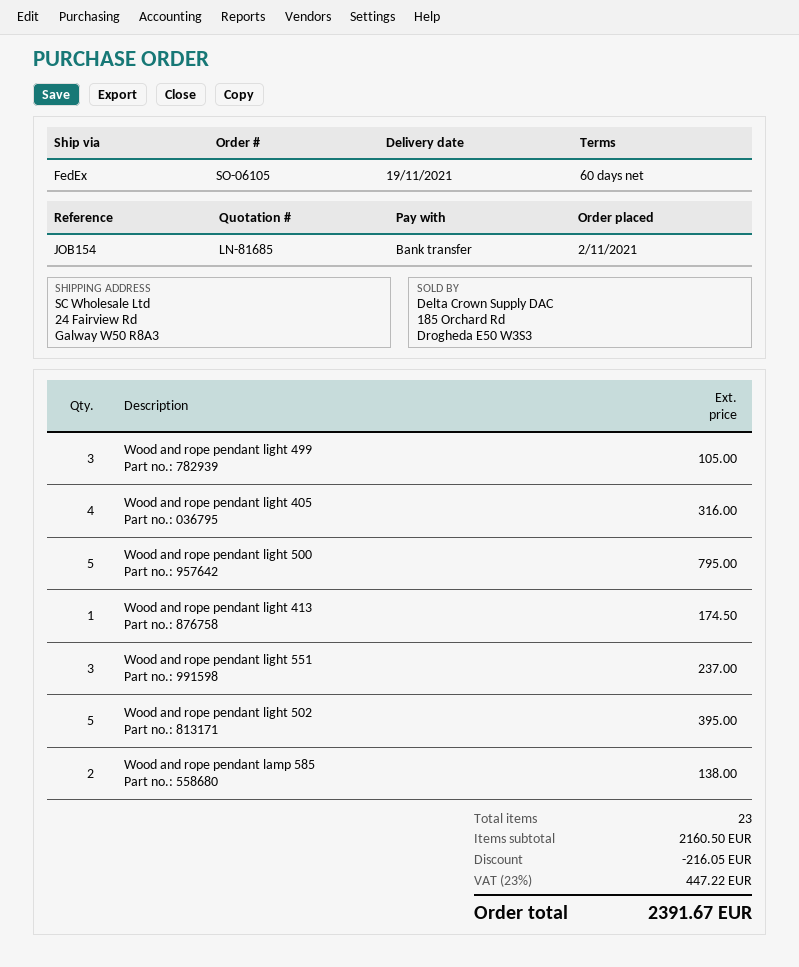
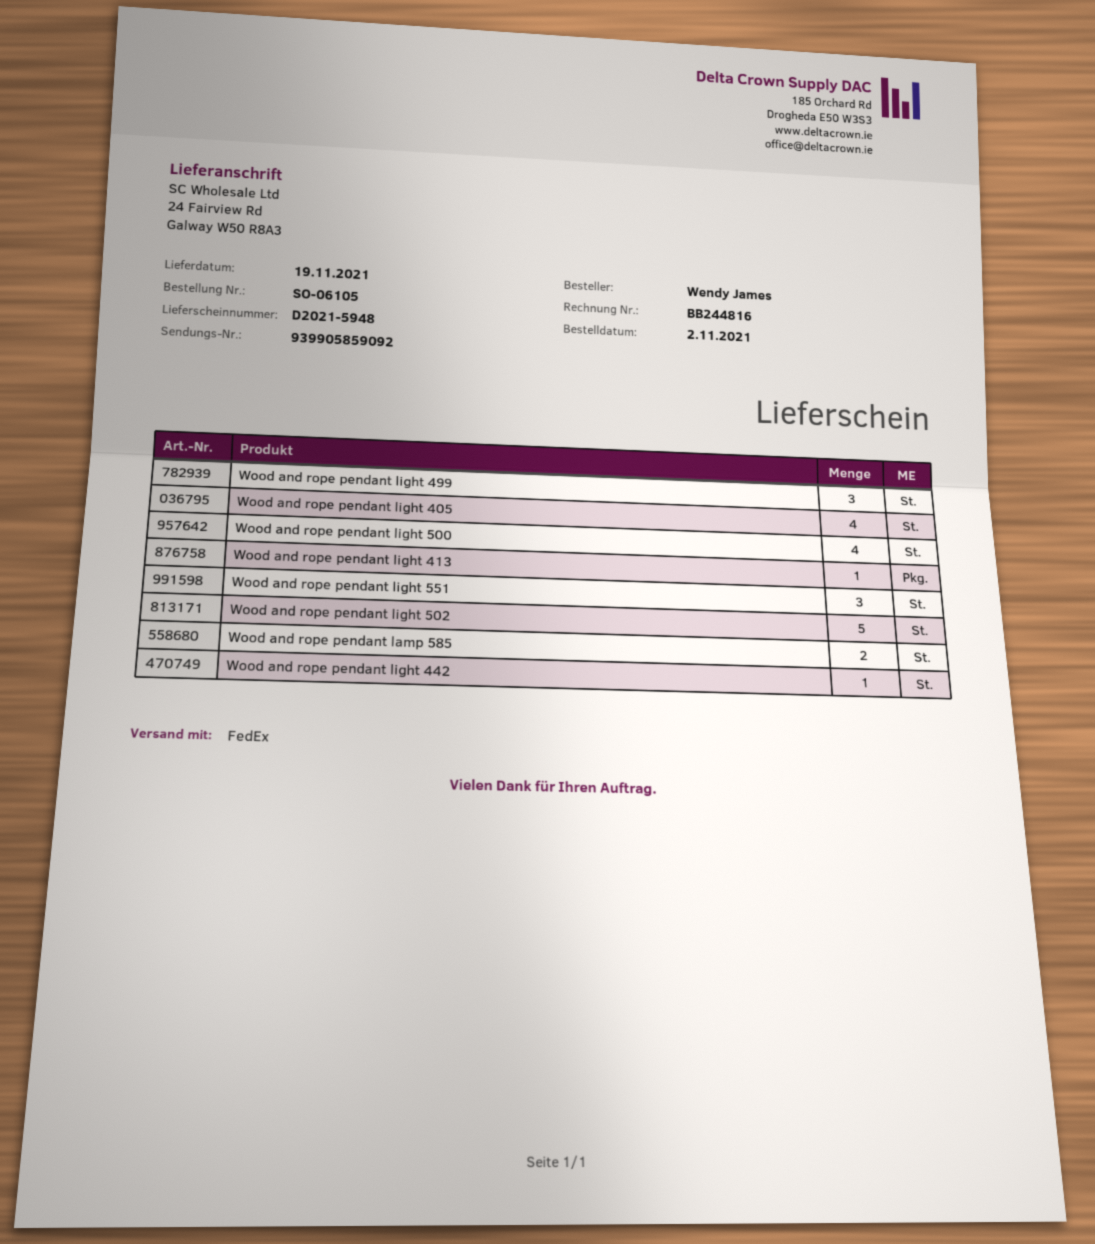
Wood and rope pendant light 500: 5 -> 4
Wood and rope pendant light 442: none -> 1

